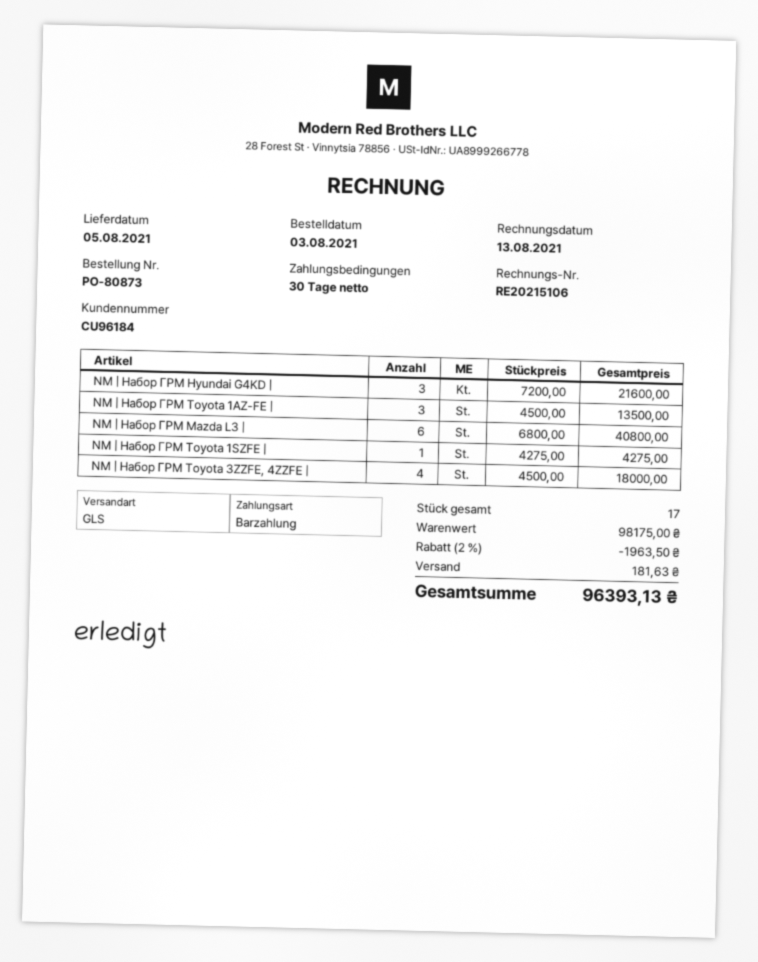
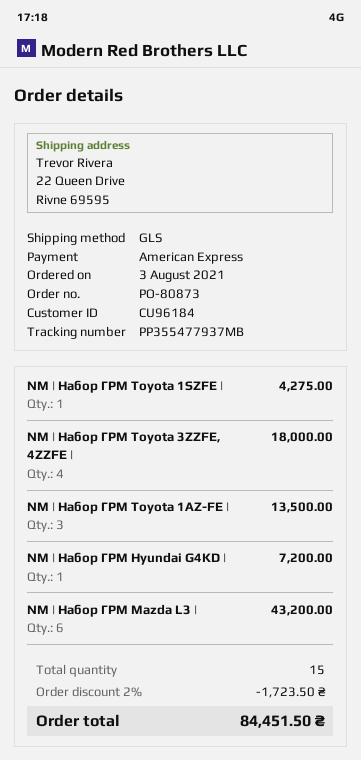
payment method: cash -> American Express
NM | Набор ГРМ Hyundai G4KD |: 3 for 21600.00 -> 1 for 7200.00
NM | Набор ГРМ Mazda L3 |: 6 for 40800.00 -> 6 for 43200.00
total quantity: 17 -> 15
discount: 2% = 1963.50 -> 2% = 1723.50
shipping: 181.63 -> none
total: 96393.13 -> 84451.50

